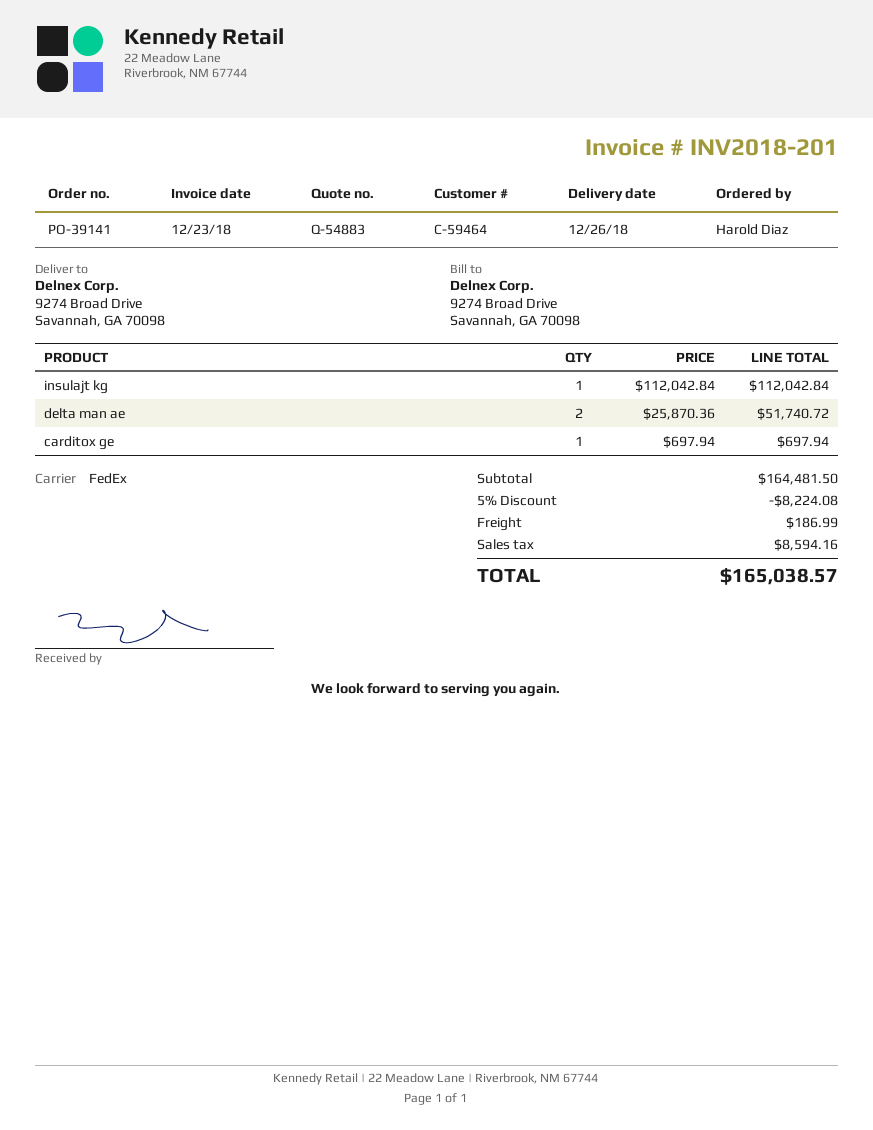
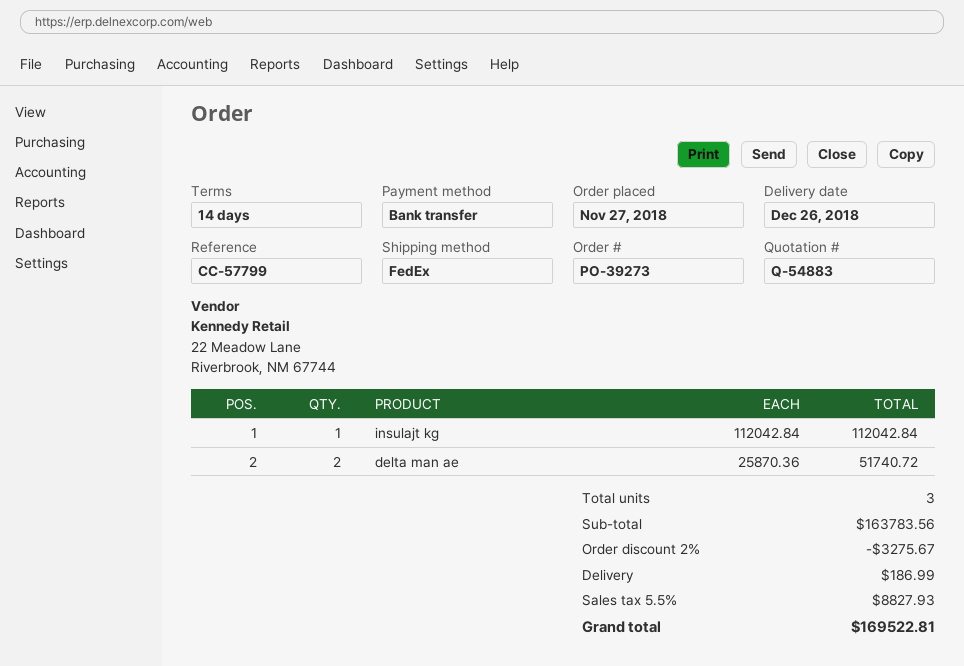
order number: PO-39141 -> PO-39273
carditox ge: 1 x 697.94 = 697.94 -> none
subtotal: 164481.50 -> 163783.56
discount: 5% = 8224.08 -> 2% = 3275.67
tax: 8594.16 -> 8827.93
total: 165038.57 -> 169522.81

